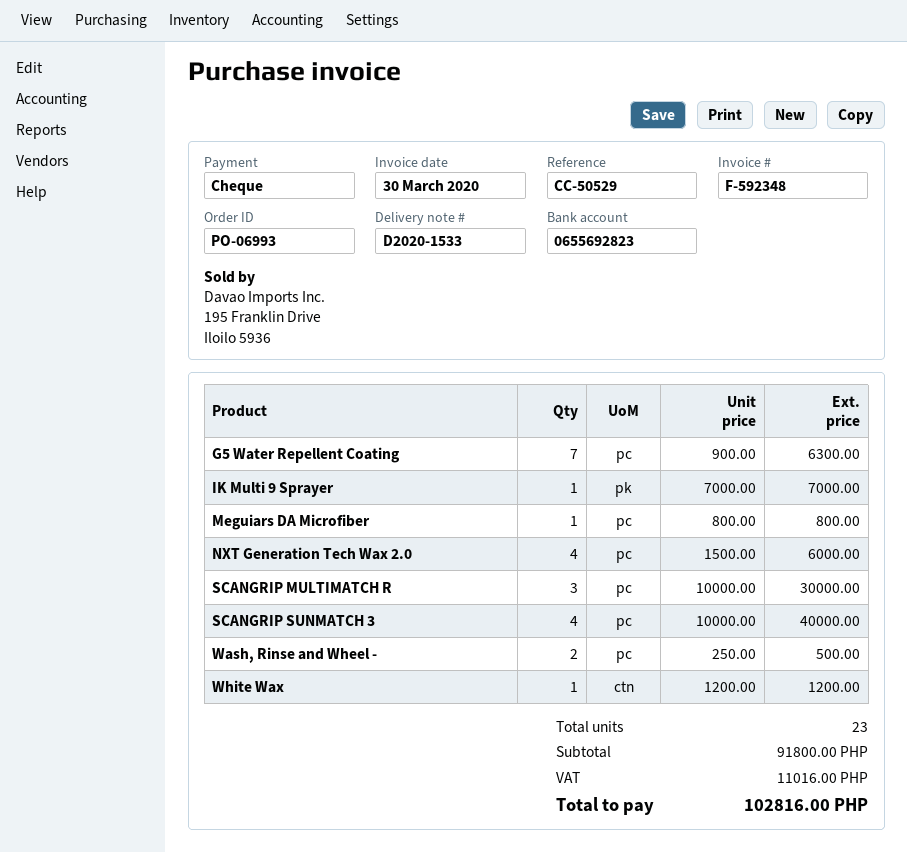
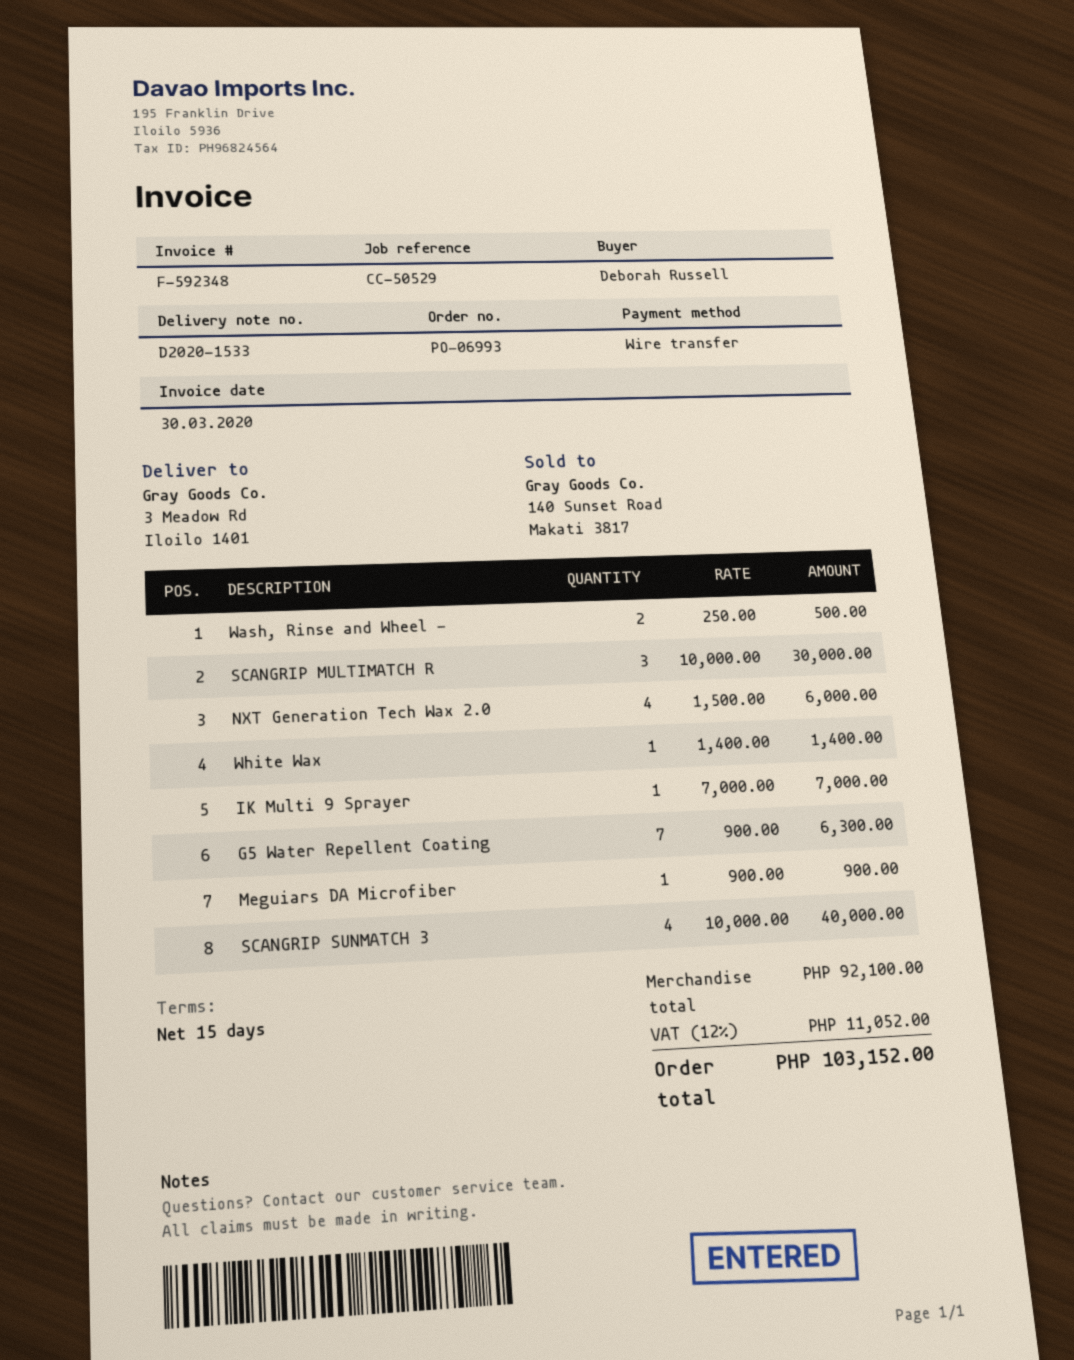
payment method: cheque -> bank transfer
Meguiars DA Microfiber: 1 x 800.00 = 800.00 -> 1 x 900.00 = 900.00
White Wax: 1 x 1200.00 = 1200.00 -> 1 x 1400.00 = 1400.00
subtotal: 91800.00 -> 92100.00
tax: 11016.00 -> 11052.00
total: 102816.00 -> 103152.00

